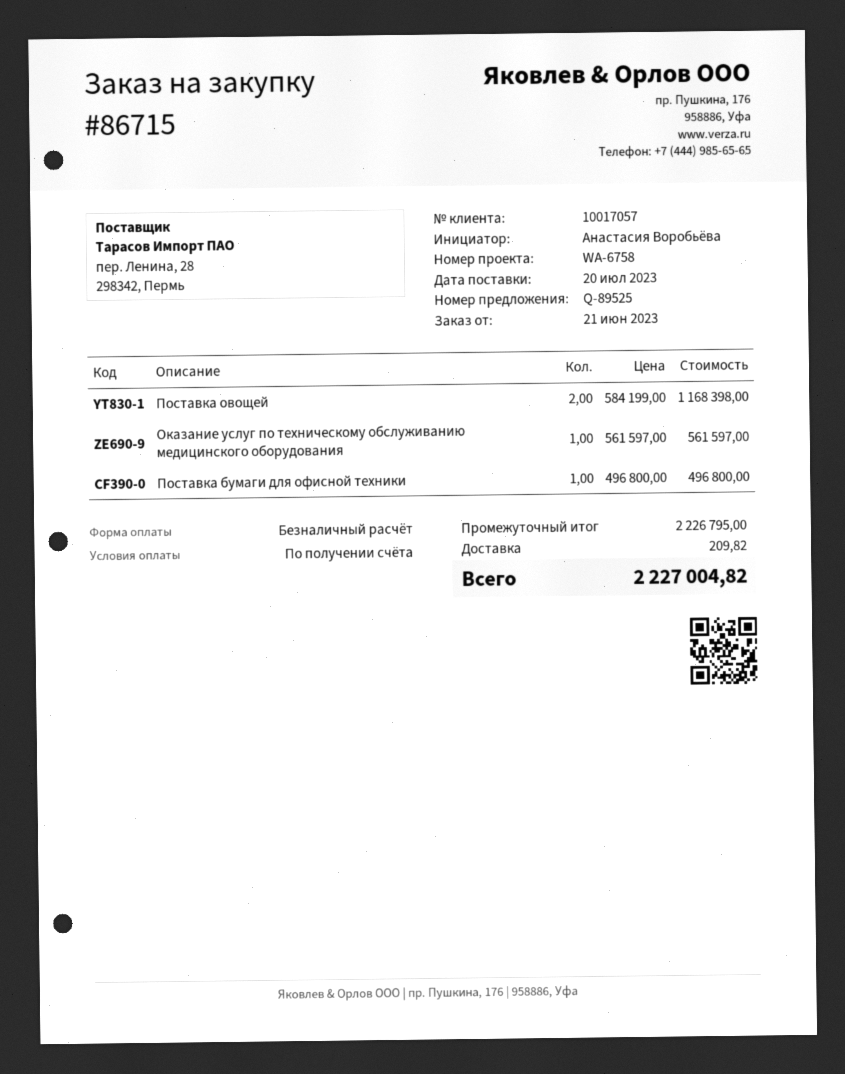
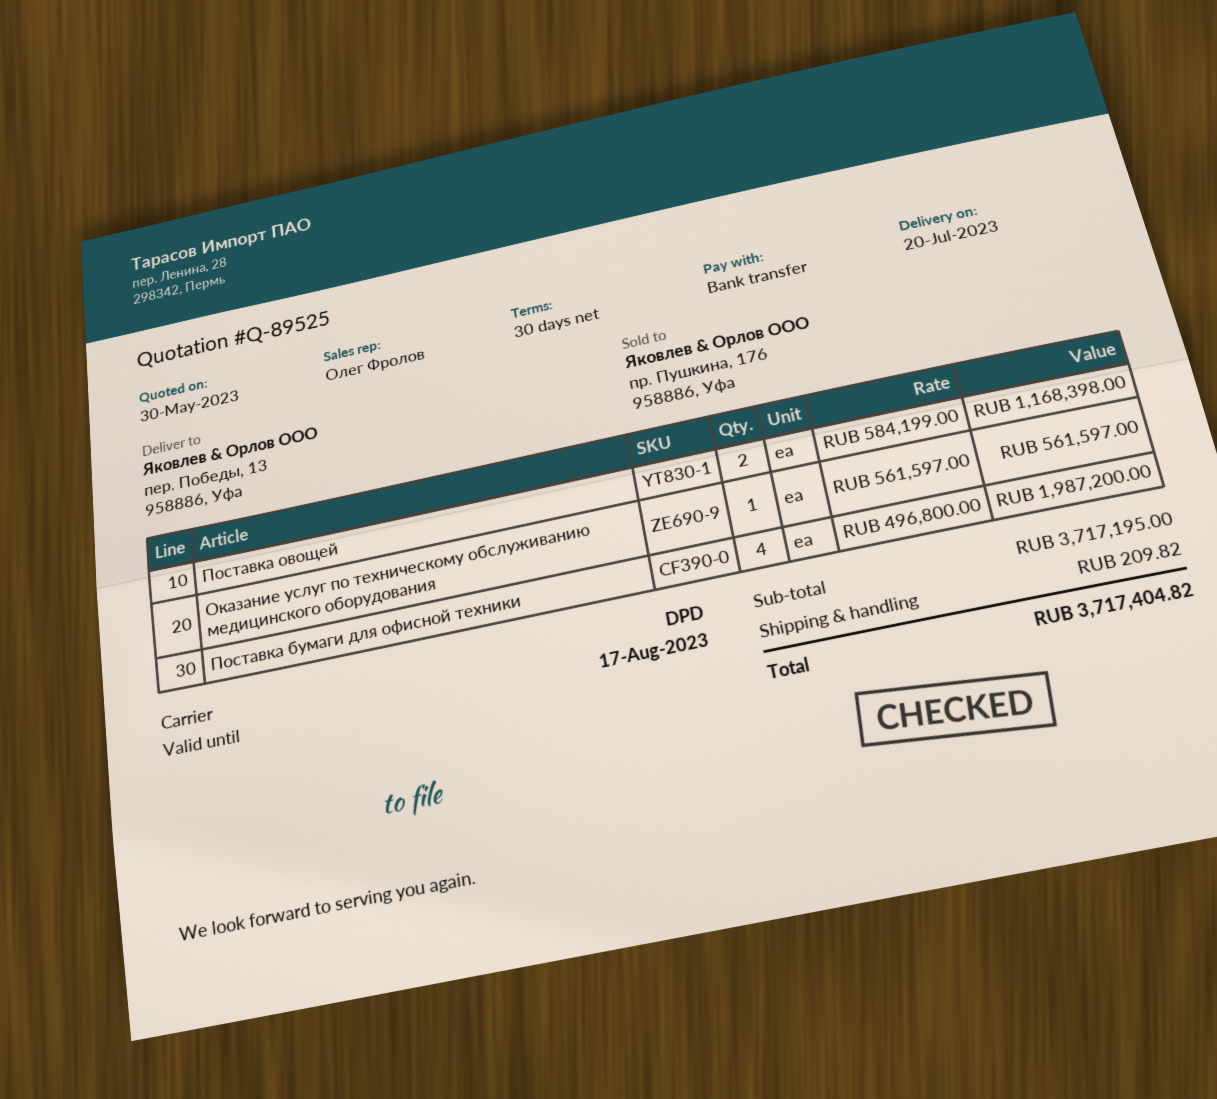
payment terms: on receipt -> 30 days
Поставка бумаги для офисной техники: 1 x 496800.00 = 496800.00 -> 4 x 496800.00 = 1987200.00
subtotal: 2226795.00 -> 3717195.00
total: 2227004.82 -> 3717404.82

